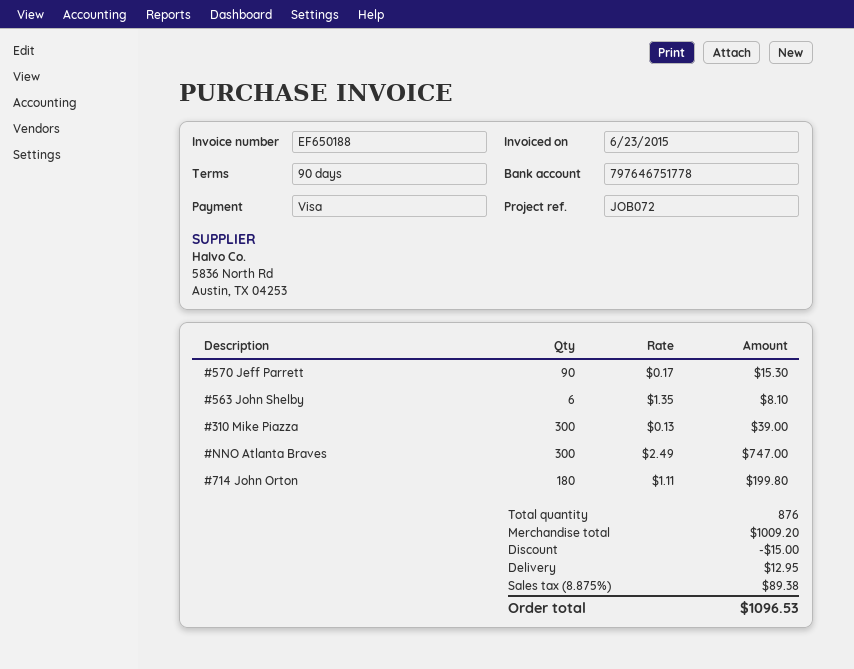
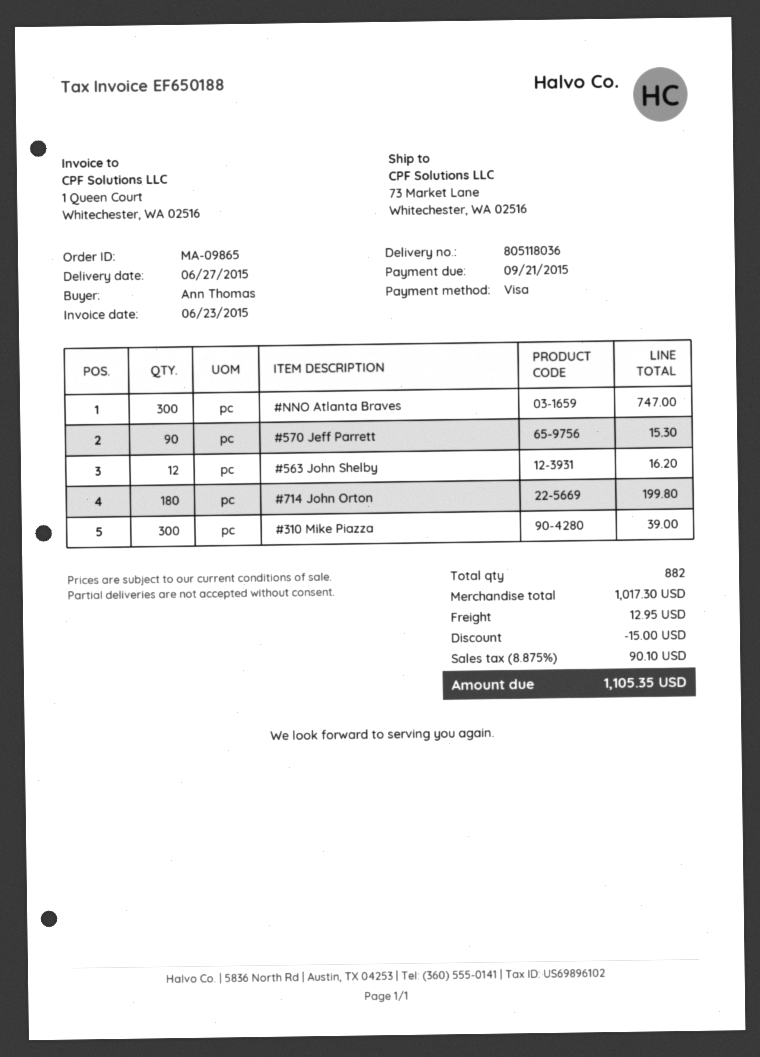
#563 John Shelby: 6 for 8.10 -> 12 for 16.20
total quantity: 876 -> 882
subtotal: 1009.20 -> 1017.30
tax: 8.875% = 89.38 -> 8.875% = 90.10
total: 1096.53 -> 1105.35

